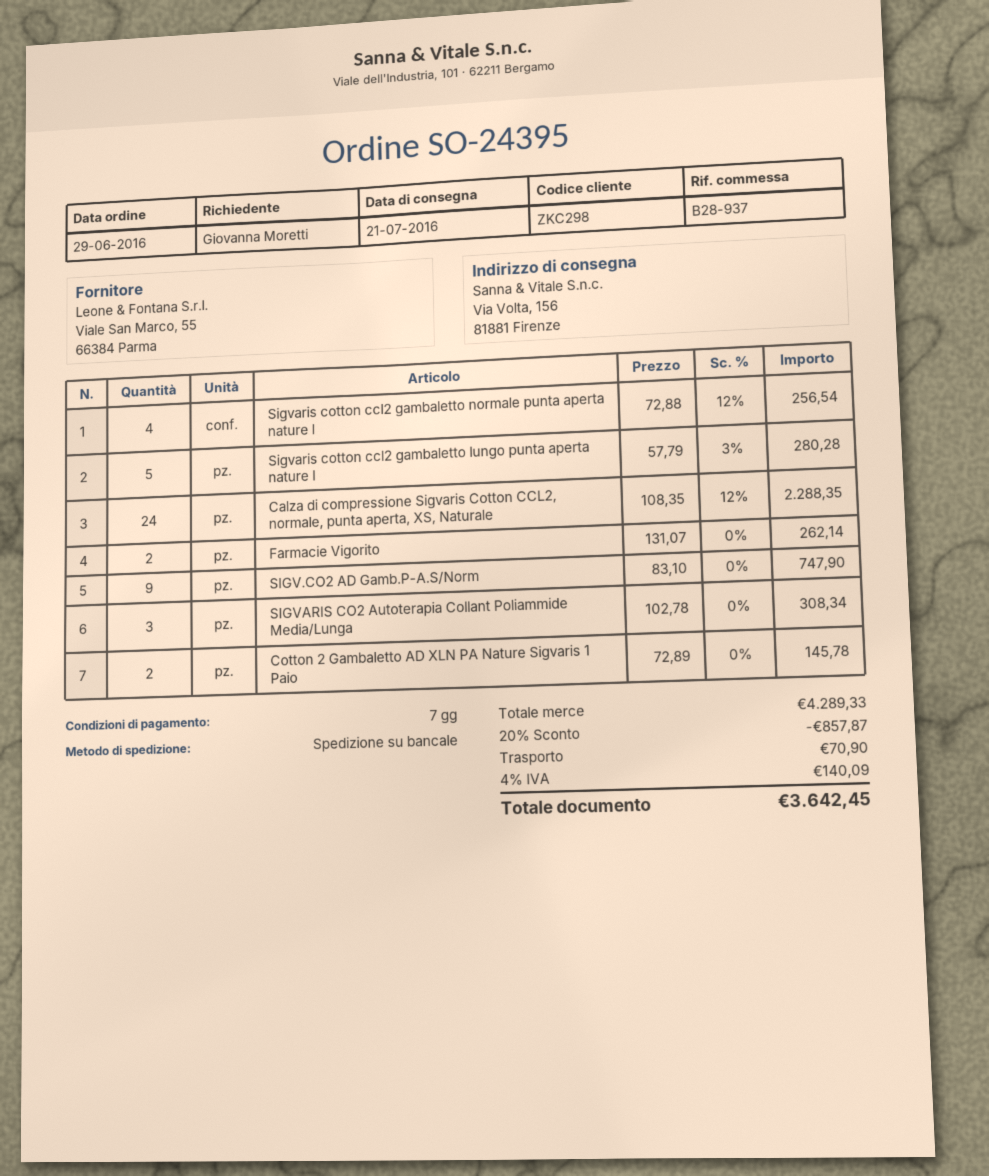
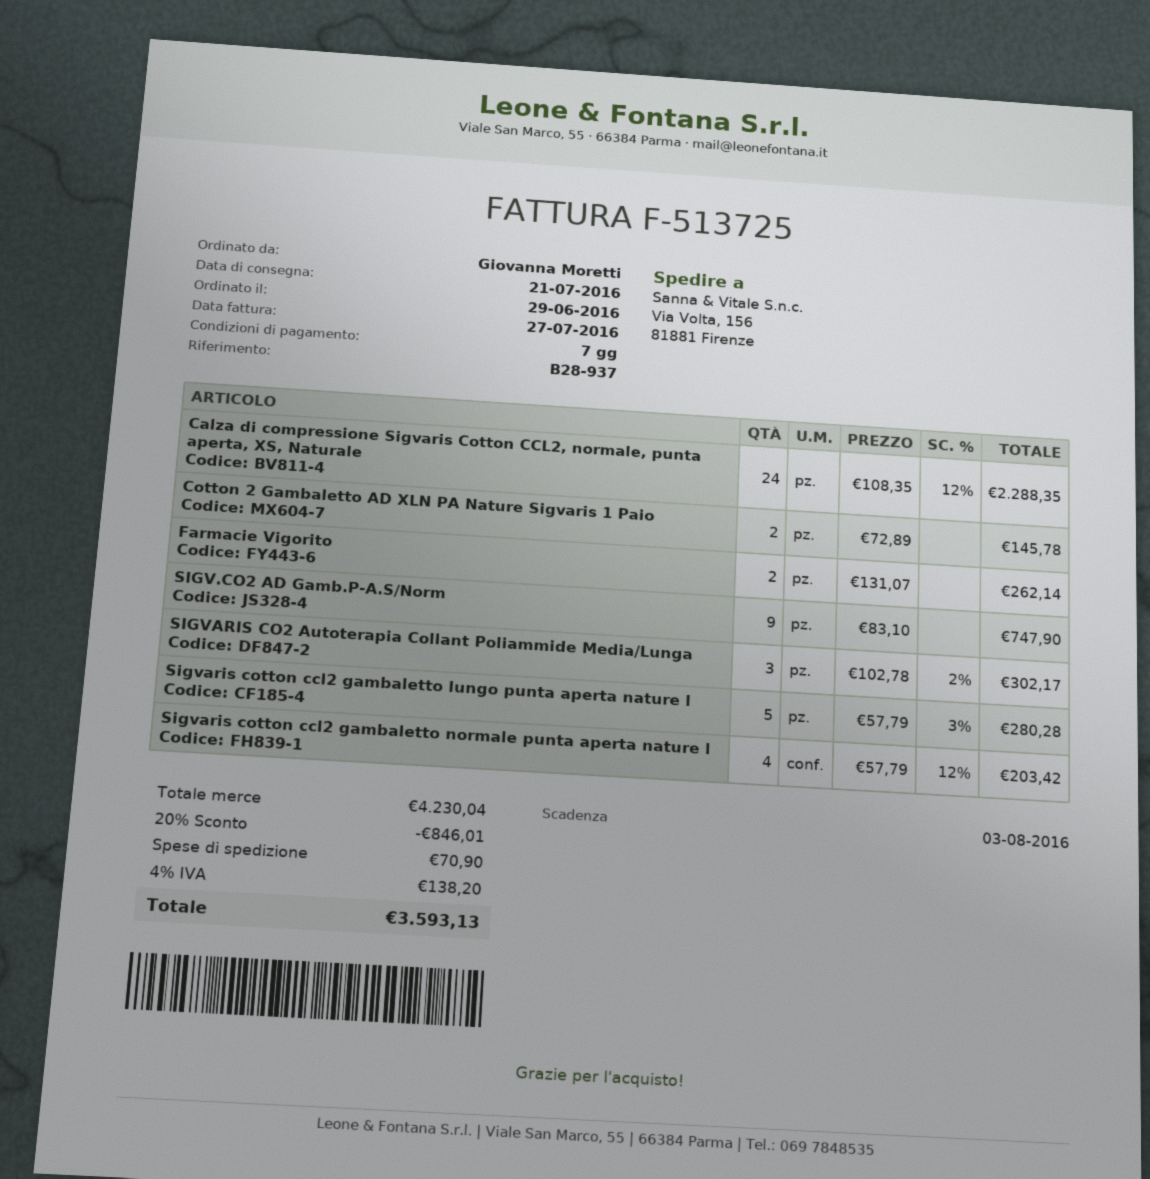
Sigvaris cotton ccl2 gambaletto normale punta aperta nature l: 4 x 72.88 - 12% = 256.54 -> 4 x 57.79 - 12% = 203.42
SIGVARIS CO2 Autoterapia Collant Poliammide Media/Lunga: 3 x 102.78 = 308.34 -> 3 x 102.78 - 2% = 302.17
subtotal: 4289.33 -> 4230.04
discount: 20% = 857.87 -> 20% = 846.01
tax: 4% = 140.09 -> 4% = 138.20
total: 3642.45 -> 3593.13

